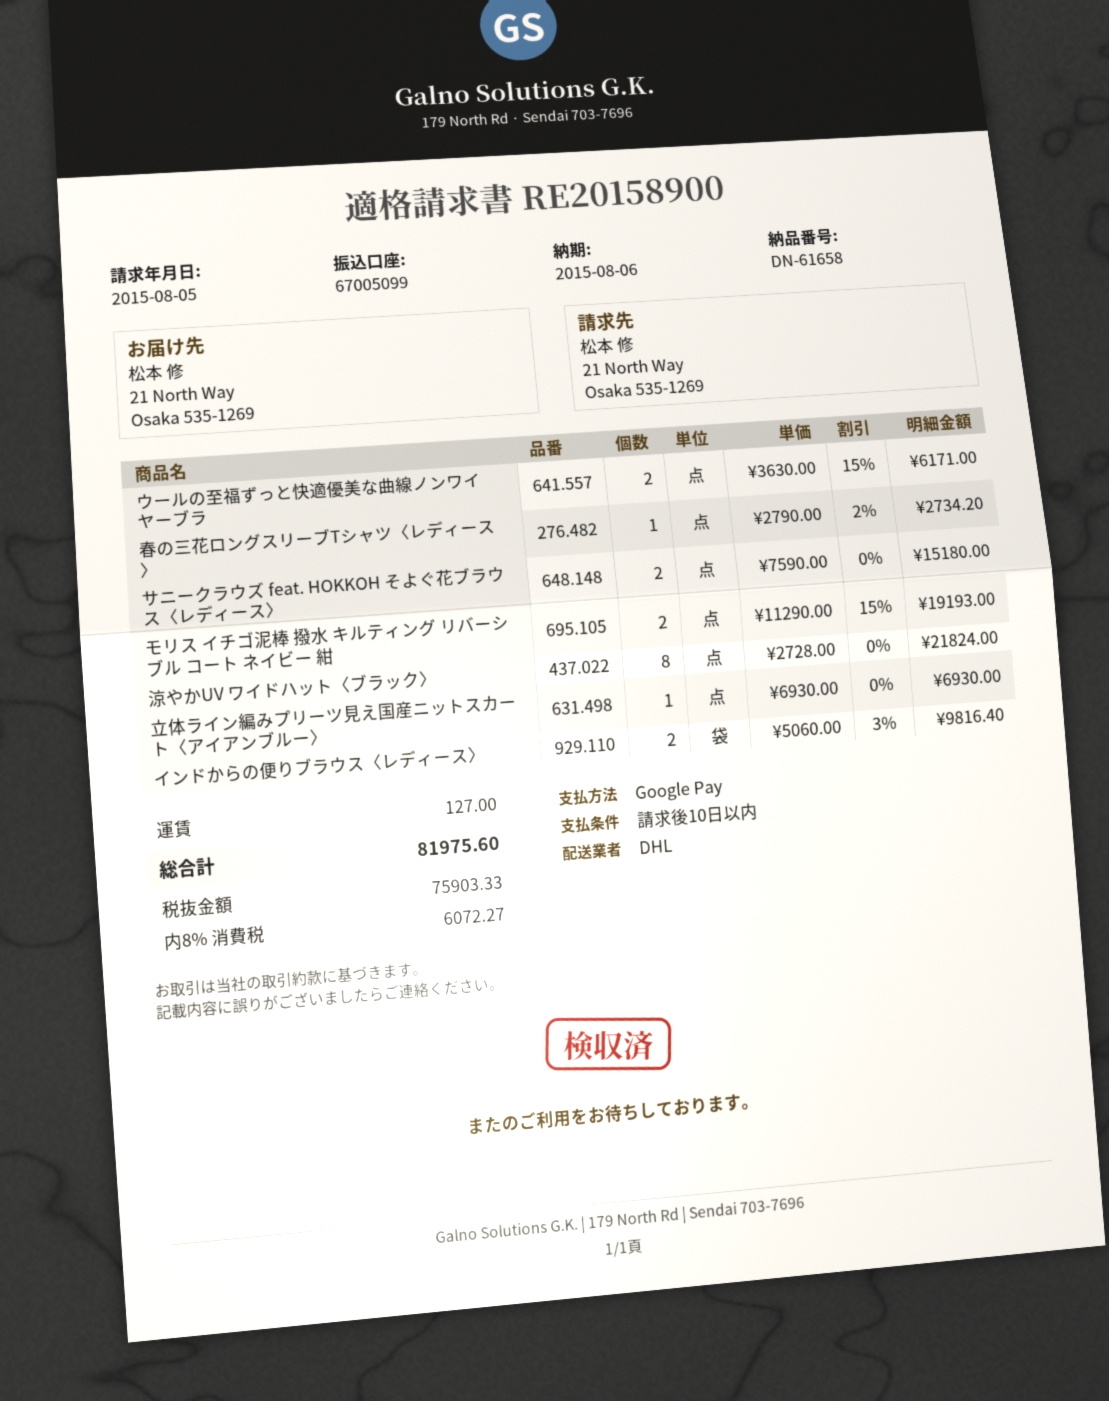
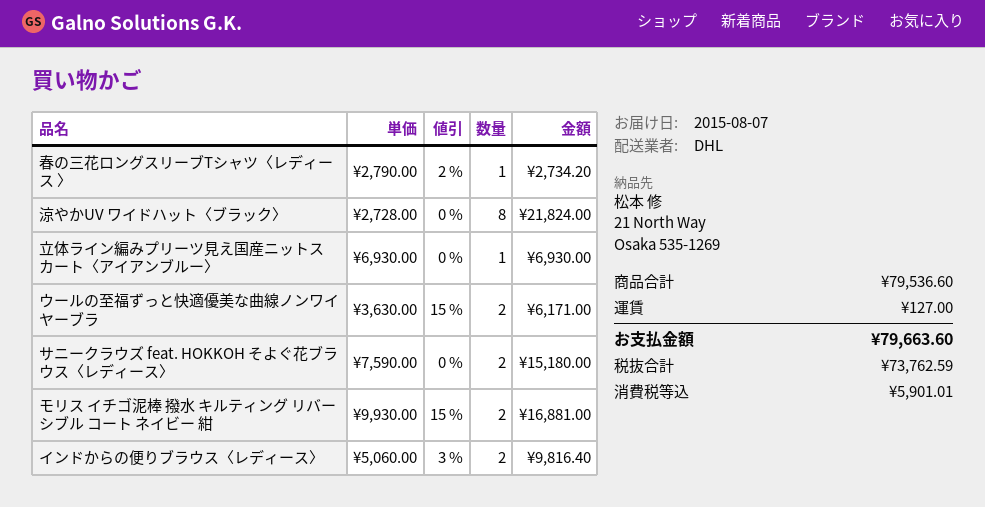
delivery date: 2015-08-06 -> 2015-08-07
モリス イチゴ泥棒 撥水 キルティング リバーシブル コート ネイビー 紺: 2 x 11290.00 - 15% = 19193.00 -> 2 x 9930.00 - 15% = 16881.00
net: 75903.33 -> 73762.59
tax: 6072.27 -> 5901.01
total: 81975.60 -> 79663.60

